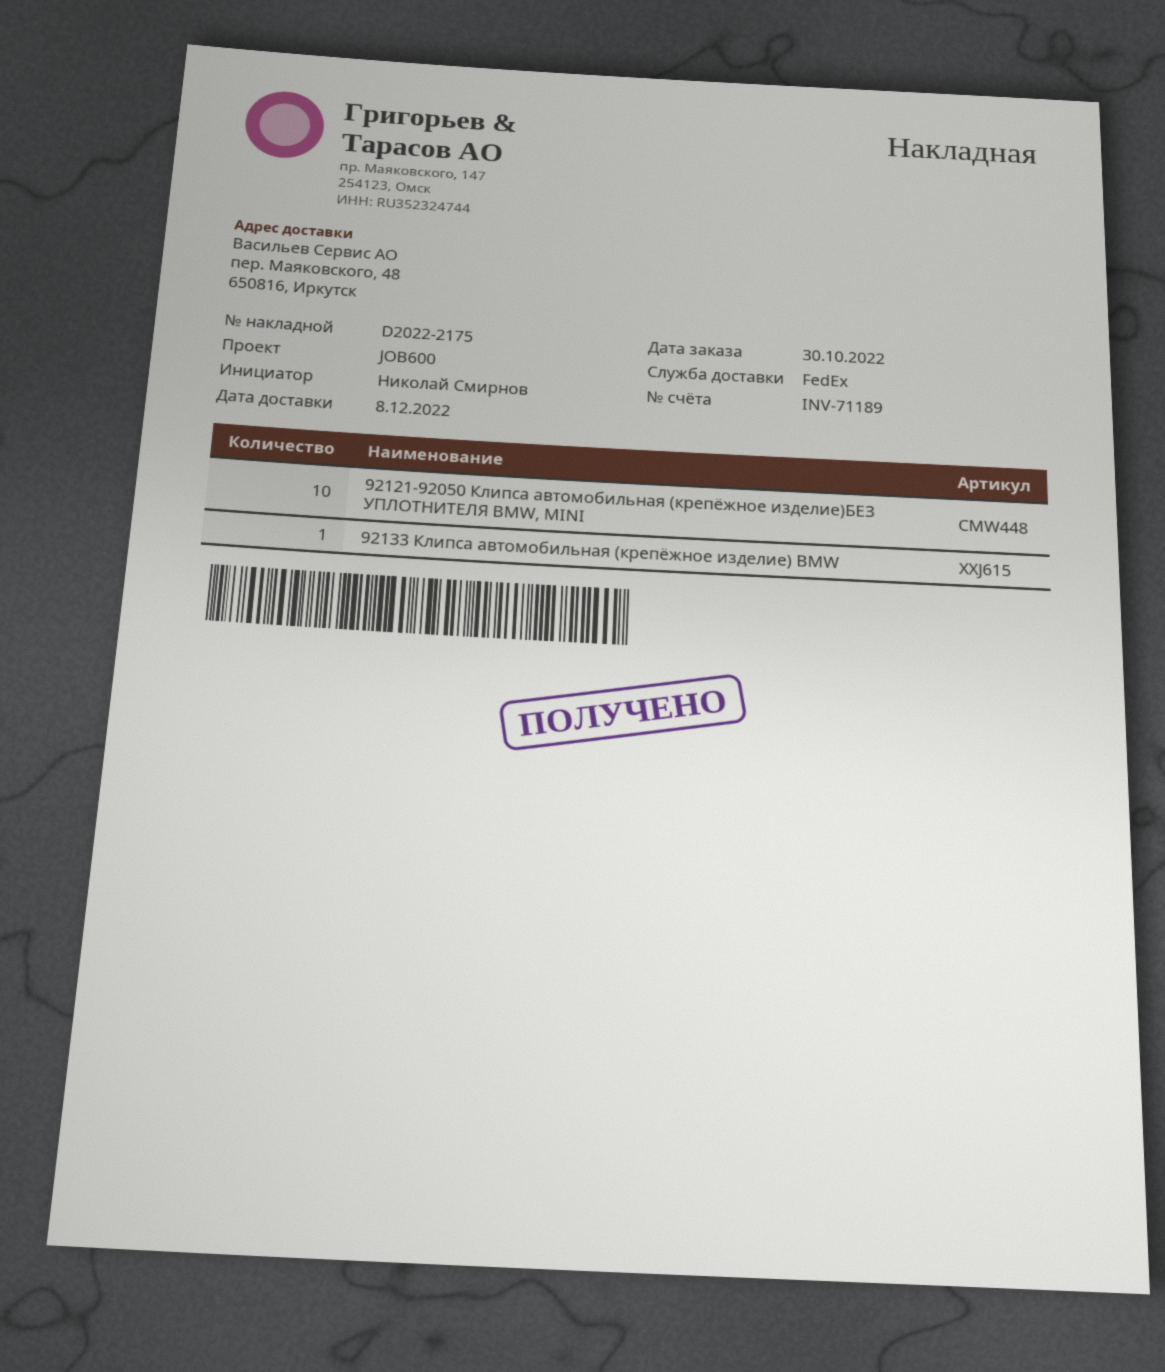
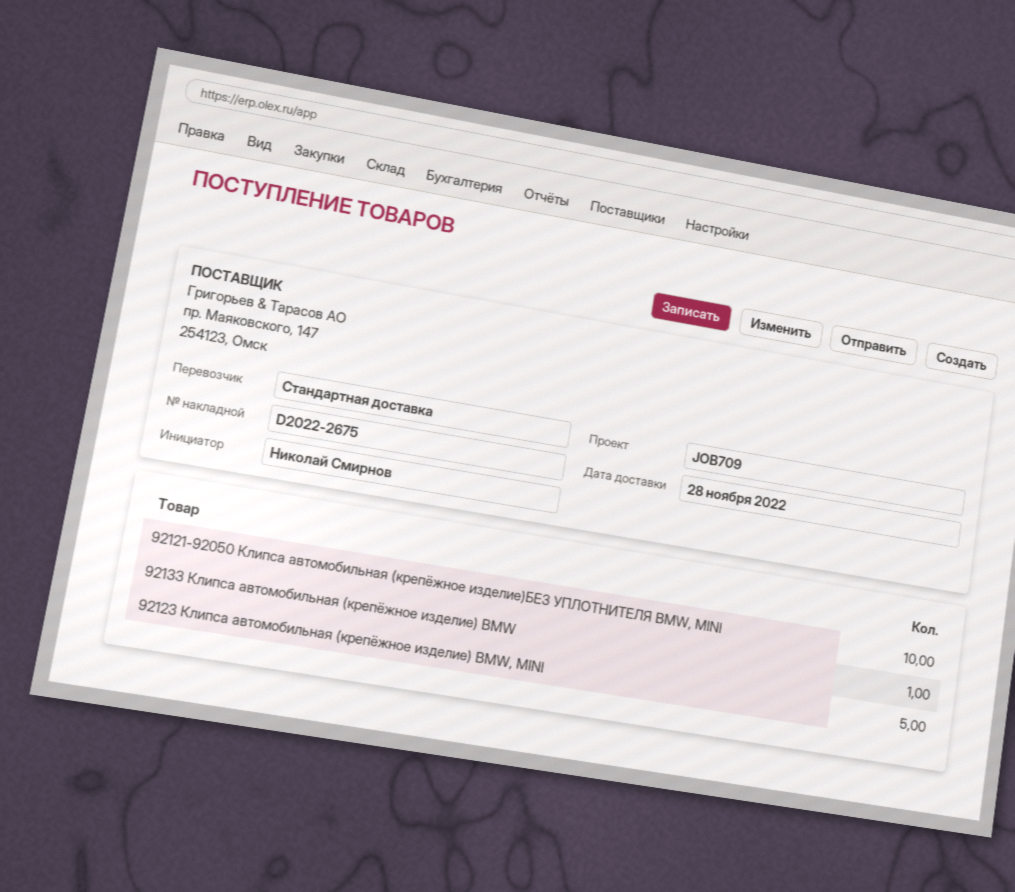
delivery note number: D2022-2175 -> D2022-2675
delivery date: 2022-12-08 -> 2022-11-28
reference: JOB600 -> JOB709
shipping method: FedEx -> standard
92123 Клипса автомобильная (крепёжное изделие) BMW, MINI: none -> 5

